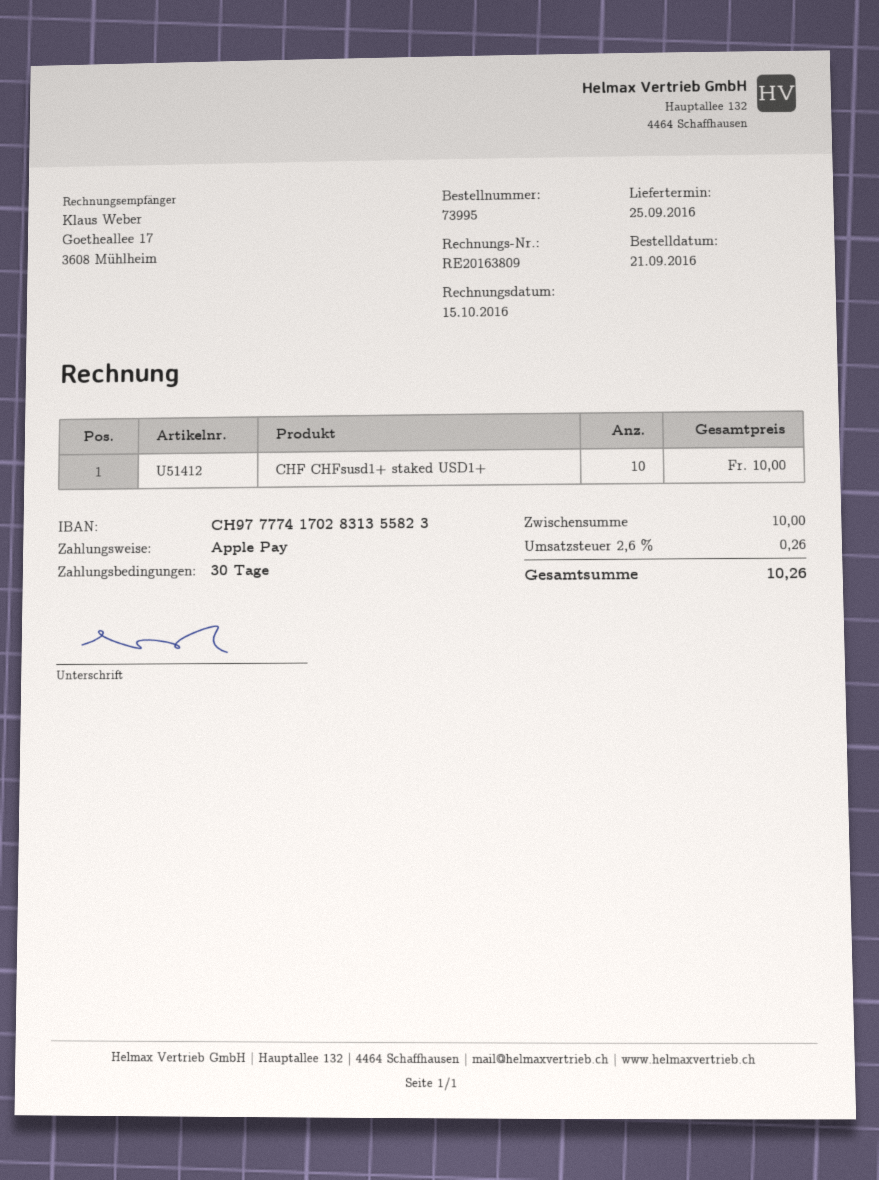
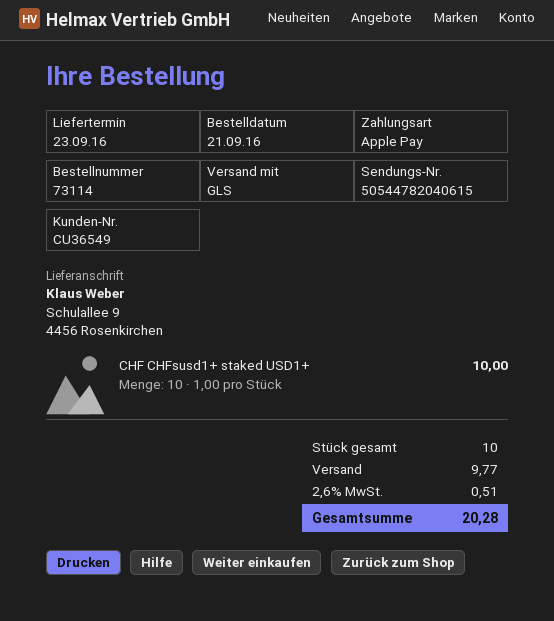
order number: 73995 -> 73114
delivery date: 2016-09-25 -> 2016-09-23
shipping: none -> 9.77
tax: 2.6% = 0.26 -> 2.6% = 0.51
total: 10.26 -> 20.28

